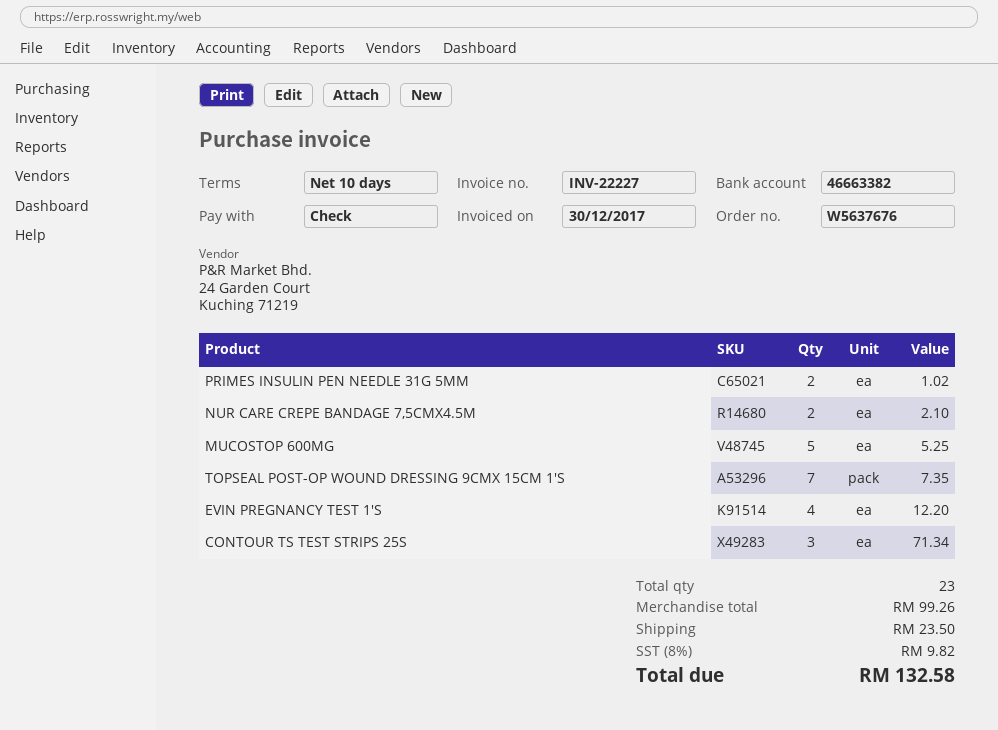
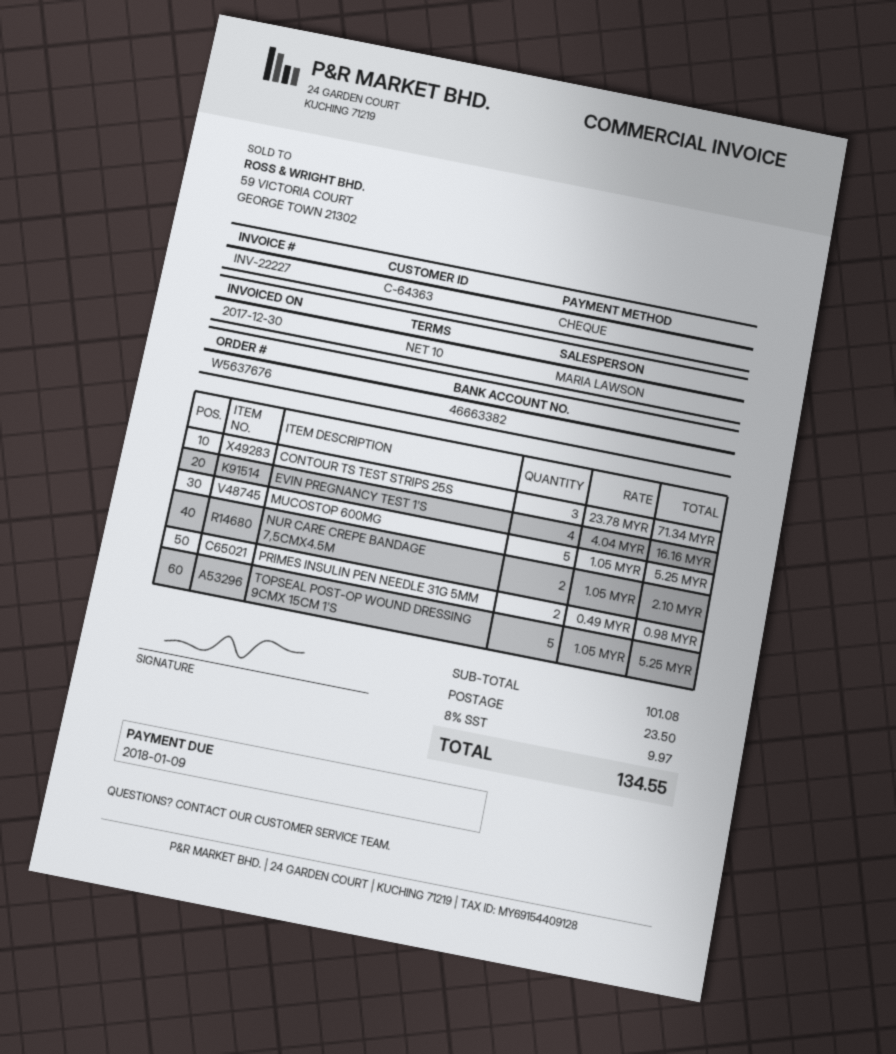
PRIMES INSULIN PEN NEEDLE 31G 5MM: 2 for 1.02 -> 2 for 0.98
TOPSEAL POST-OP WOUND DRESSING 9CMX 15CM 1'S: 7 for 7.35 -> 5 for 5.25
EVIN PREGNANCY TEST 1'S: 4 for 12.20 -> 4 for 16.16
subtotal: 99.26 -> 101.08
tax: 8% = 9.82 -> 8% = 9.97
total: 132.58 -> 134.55

